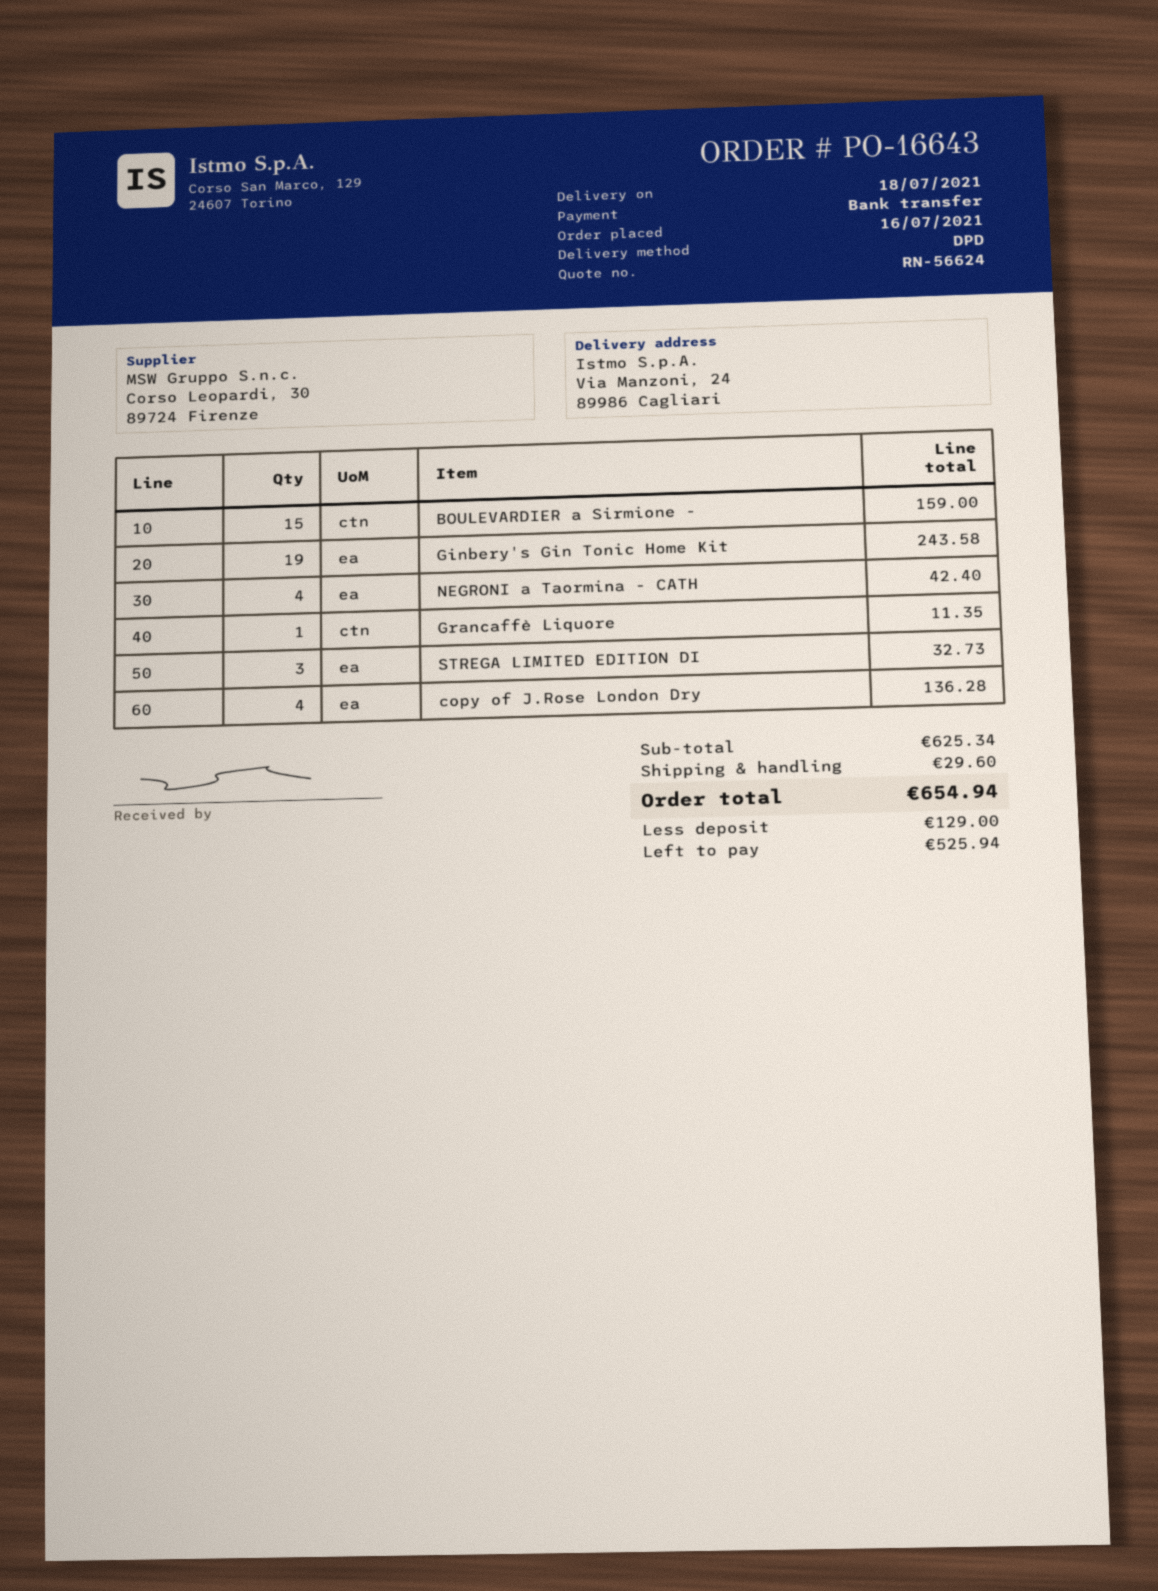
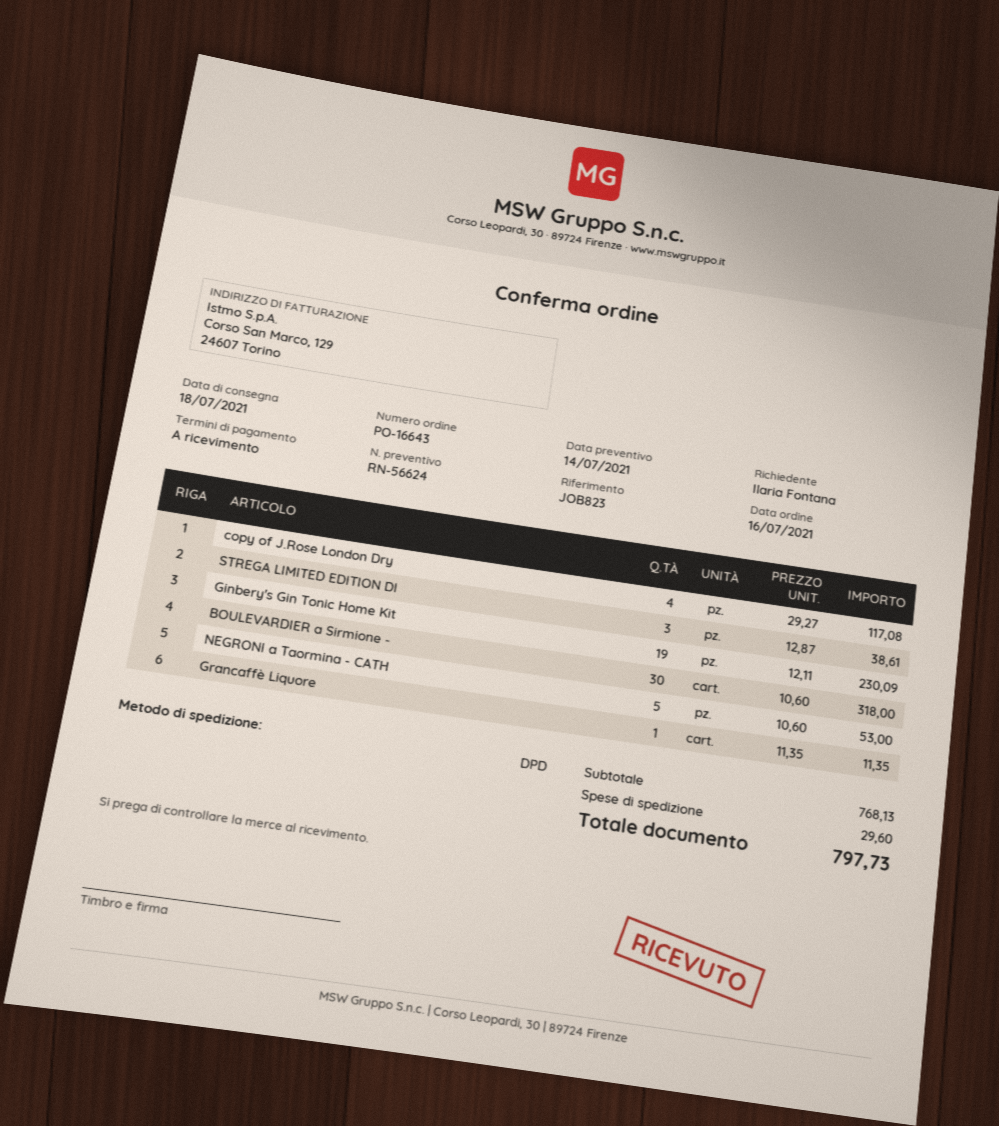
BOULEVARDIER a Sirmione -: 15 for 159.00 -> 30 for 318.00
Ginbery's Gin Tonic Home Kit: 19 for 243.58 -> 19 for 230.09
NEGRONI a Taormina - CATH: 4 for 42.40 -> 5 for 53.00
STREGA LIMITED EDITION DI: 3 for 32.73 -> 3 for 38.61
copy of J.Rose London Dry: 4 for 136.28 -> 4 for 117.08
subtotal: 625.34 -> 768.13
total: 654.94 -> 797.73

